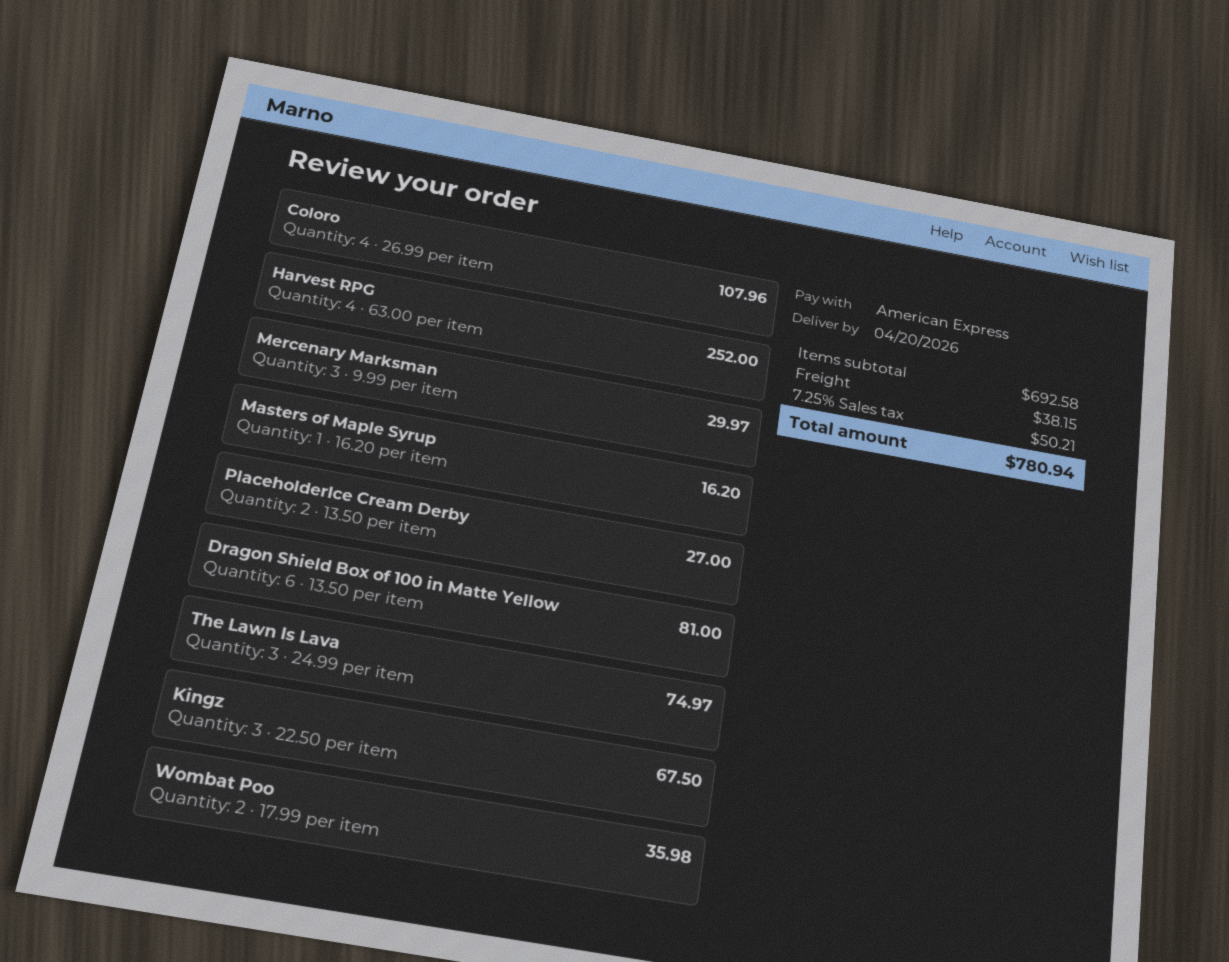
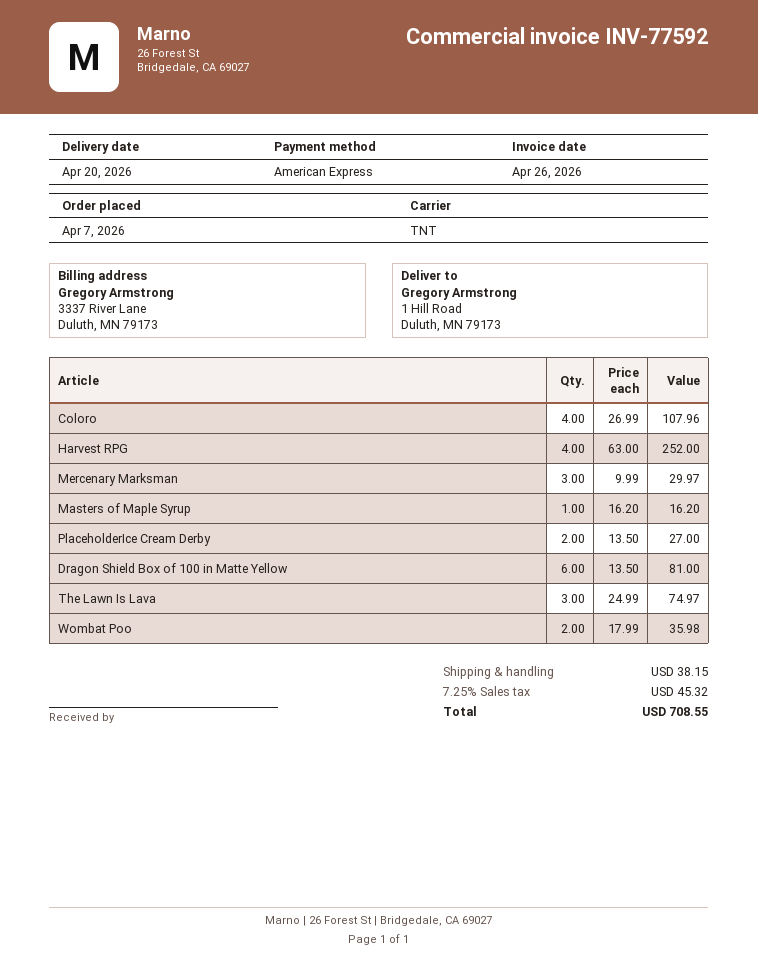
Kingz: 3 x 22.50 = 67.50 -> none
tax: 7.25% = 50.21 -> 7.25% = 45.32
total: 780.94 -> 708.55

